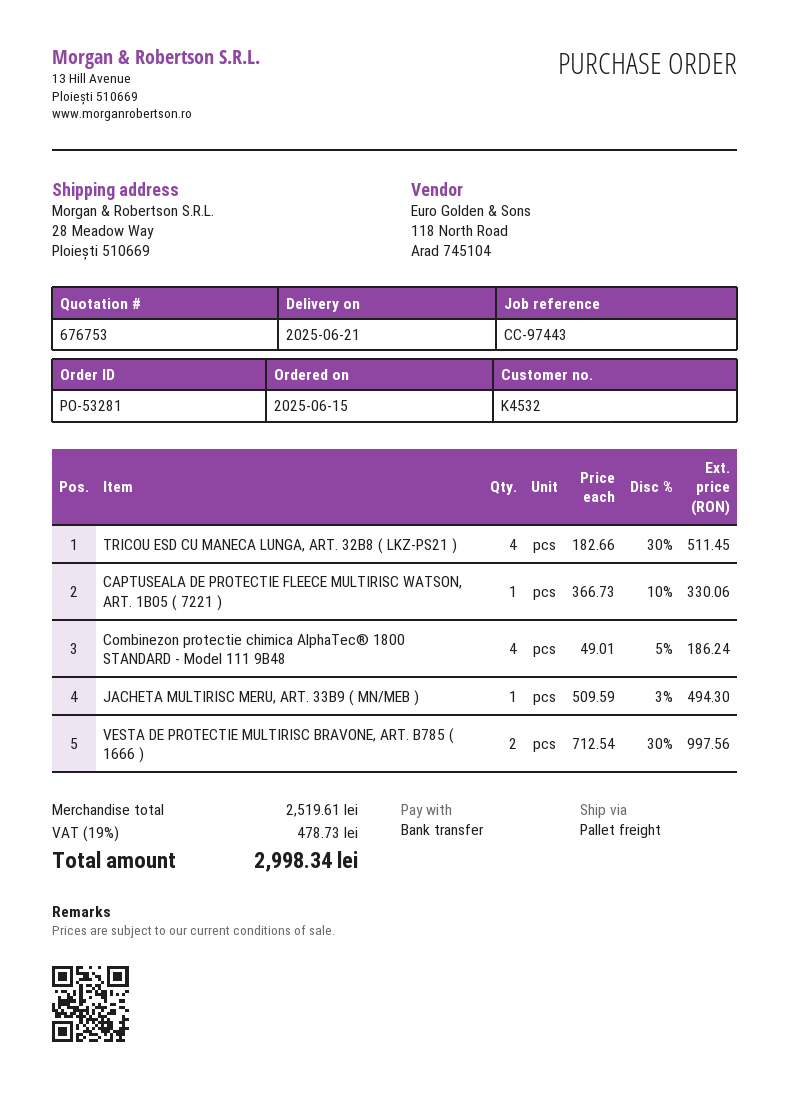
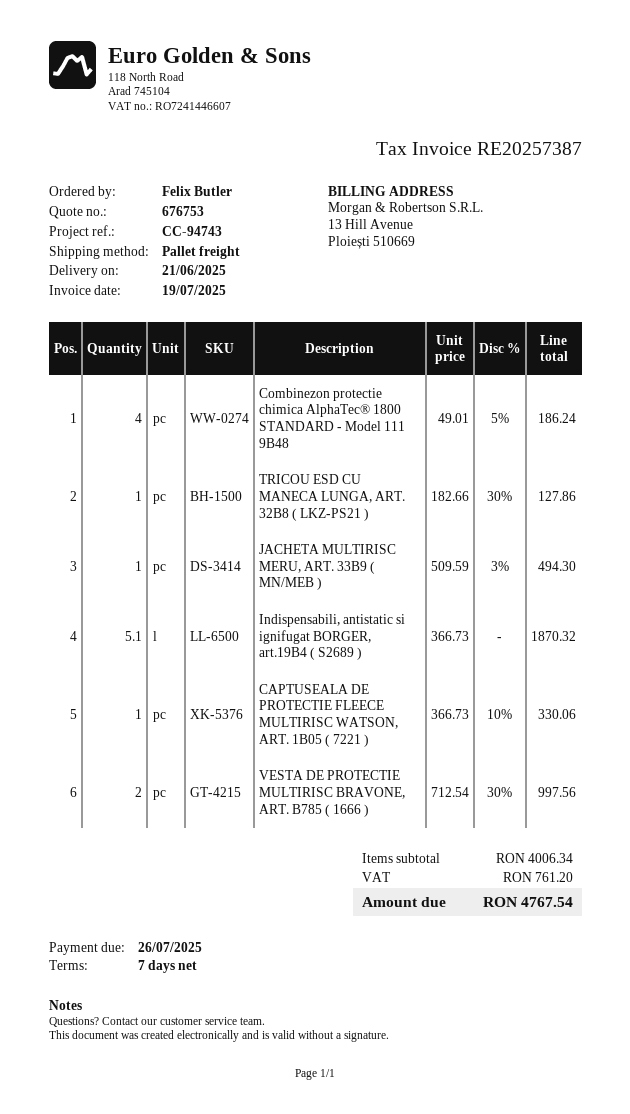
reference: CC-97443 -> CC-94743
TRICOU ESD CU MANECA LUNGA, ART. 32B8 ( LKZ-PS21 ): 4 x 182.66 - 30% = 511.45 -> 1 x 182.66 - 30% = 127.86
Indispensabili, antistatic si ignifugat BORGER, art.19B4 ( S2689 ): none -> 5.1 x 366.73 = 1870.32
subtotal: 2519.61 -> 4006.34
tax: 478.73 -> 761.20
total: 2998.34 -> 4767.54

